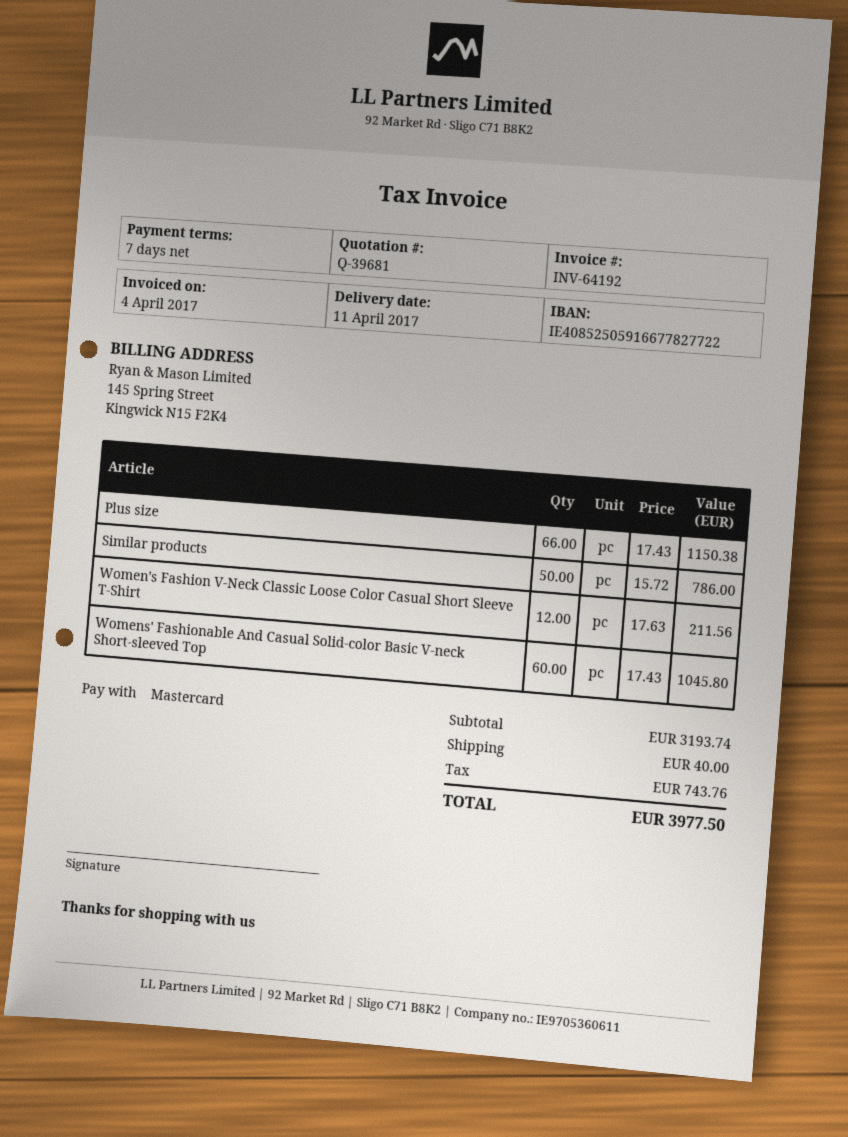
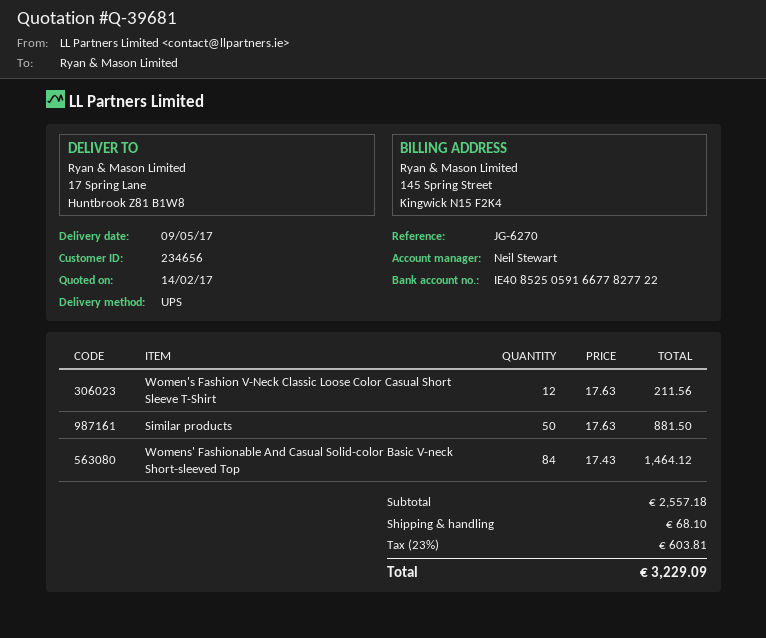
delivery date: 2017-04-11 -> 2017-05-09
Plus size: 66 x 17.43 = 1150.38 -> none
Similar products: 50 x 15.72 = 786.00 -> 50 x 17.63 = 881.50
Womens' Fashionable And Casual Solid-color Basic V-neck Short-sleeved Top: 60 x 17.43 = 1045.80 -> 84 x 17.43 = 1464.12
subtotal: 3193.74 -> 2557.18
shipping: 40.00 -> 68.10
tax: 743.76 -> 603.81
total: 3977.50 -> 3229.09

